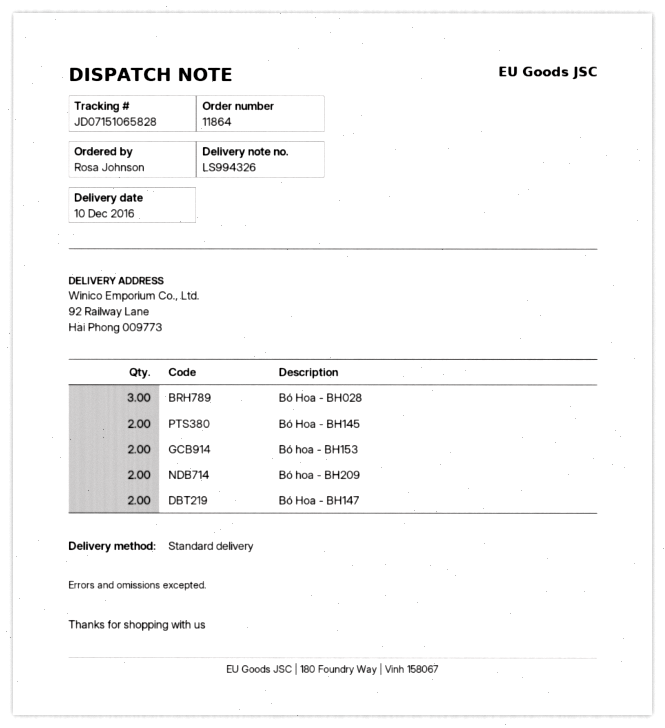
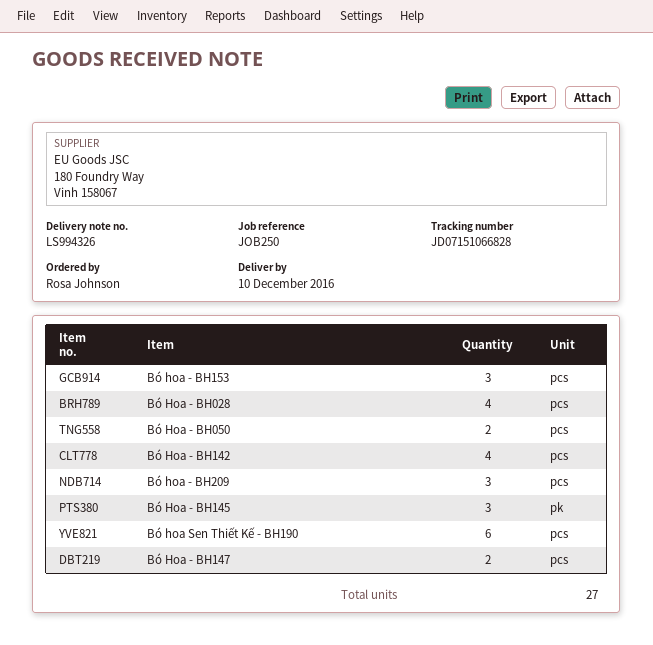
tracking number: JD07151065828 -> JD07151066828
Bó Hoa - BH028: 3 -> 4
Bó Hoa - BH145: 2 -> 3
Bó hoa - BH153: 2 -> 3
Bó hoa - BH209: 2 -> 3
Bó Hoa - BH050: none -> 2
Bó Hoa - BH142: none -> 4
Bó hoa Sen Thiết Kế - BH190: none -> 6

